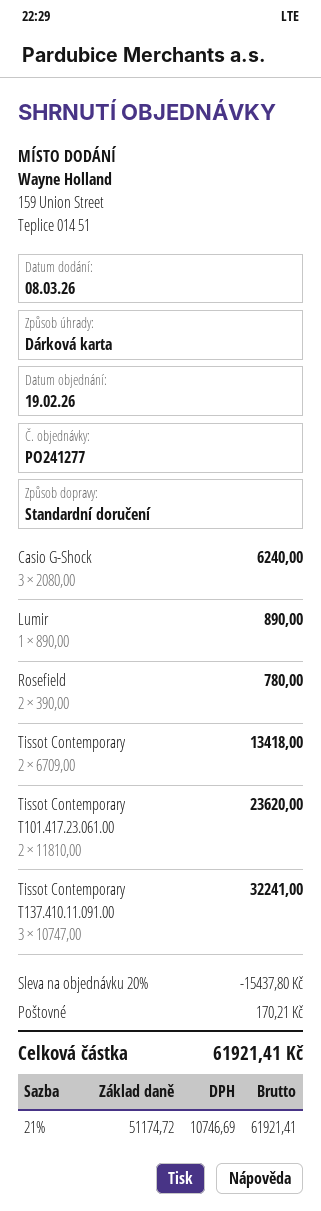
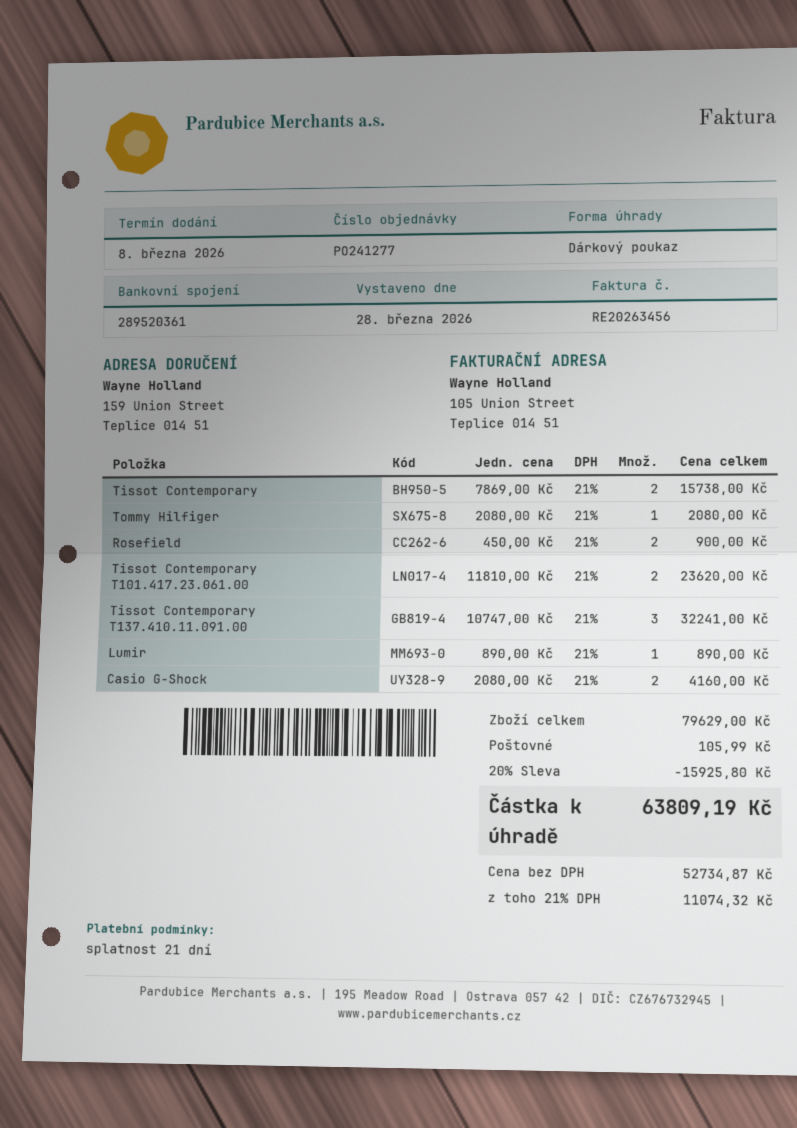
Casio G-Shock: 3 x 2080.00 = 6240.00 -> 2 x 2080.00 = 4160.00
Rosefield: 2 x 390.00 = 780.00 -> 2 x 450.00 = 900.00
Tissot Contemporary: 2 x 6709.00 = 13418.00 -> 2 x 7869.00 = 15738.00
Tommy Hilfiger: none -> 1 x 2080.00 = 2080.00
discount: 20% = 15437.80 -> 20% = 15925.80
shipping: 170.21 -> 105.99
net: 51174.72 -> 52734.87
tax: 21% = 10746.69 -> 21% = 11074.32
total: 61921.41 -> 63809.19

